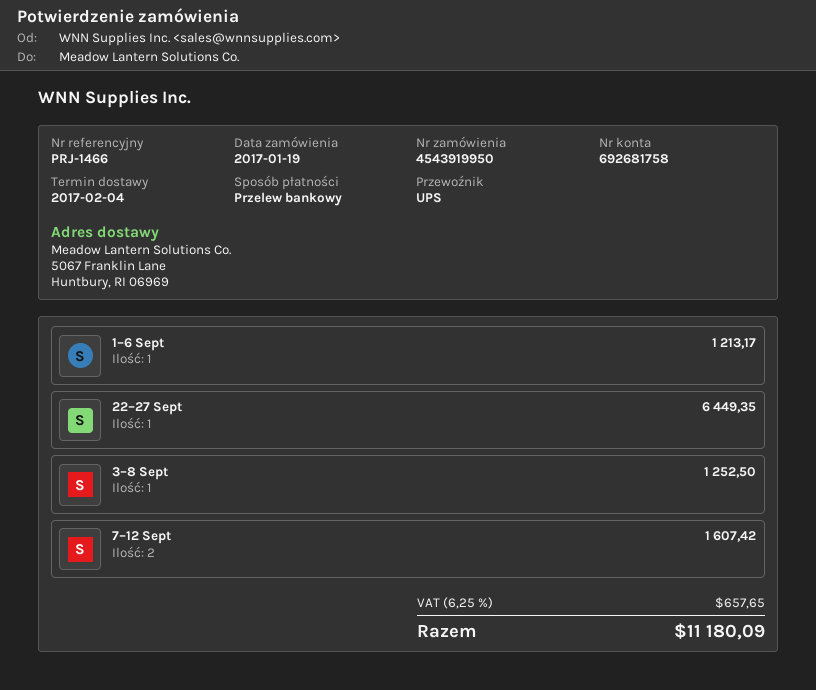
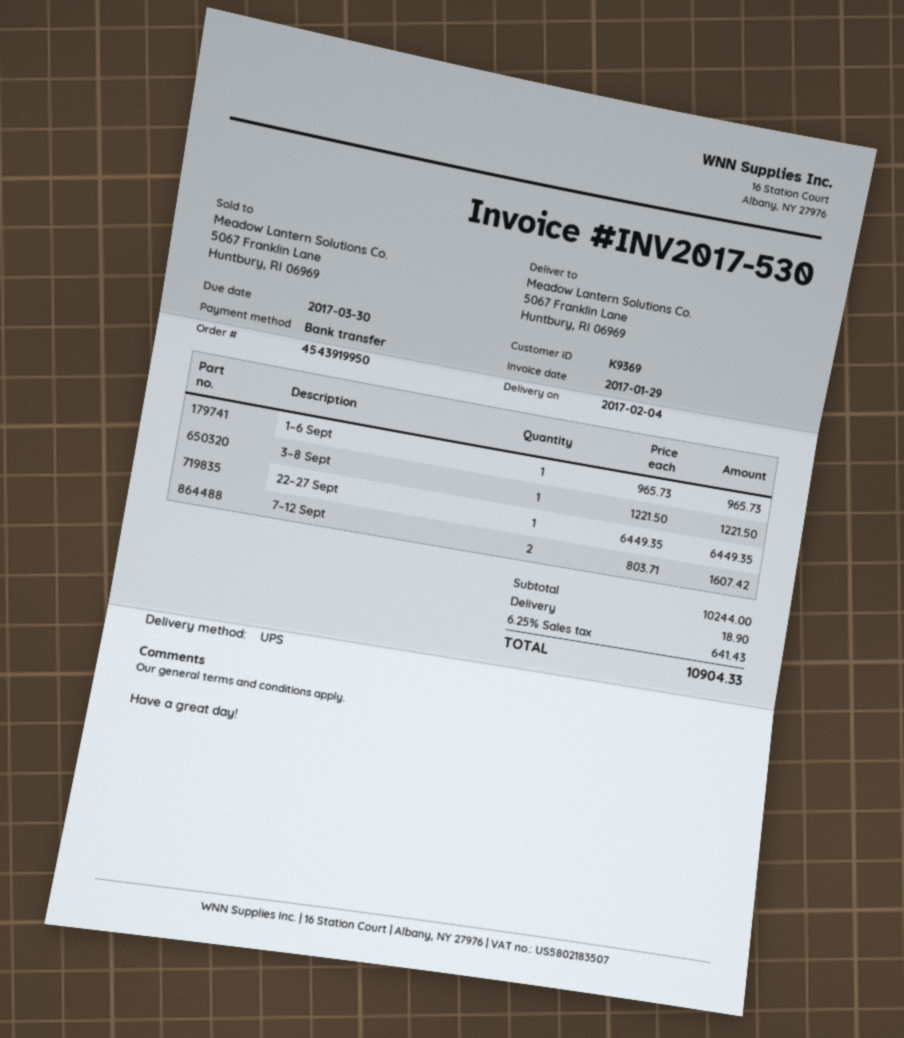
1–6 Sept: 1 for 1213.17 -> 1 for 965.73
3–8 Sept: 1 for 1252.50 -> 1 for 1221.50
shipping: none -> 18.90
tax: 6.25% = 657.65 -> 6.25% = 641.43
total: 11180.09 -> 10904.33

